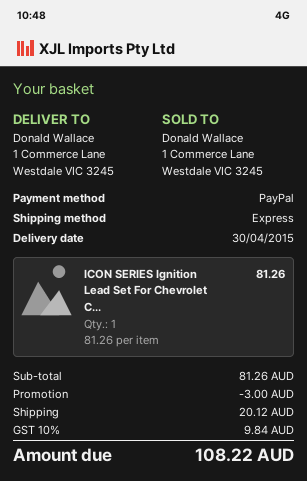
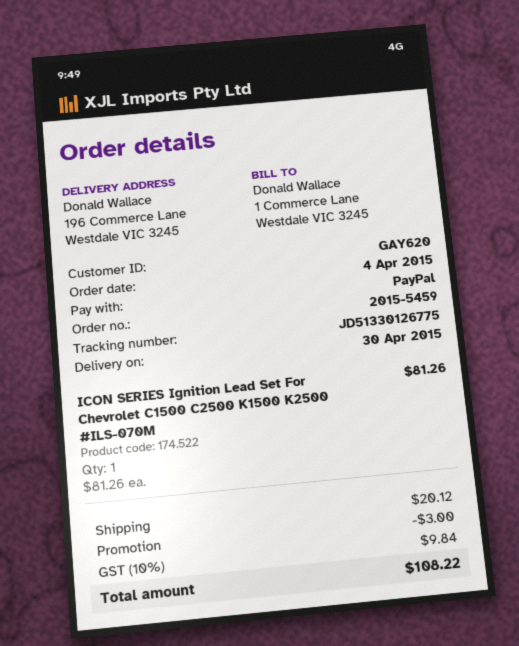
ship to: 1 Commerce Lane, Westdale VIC 3245 -> 196 Commerce Lane, Westdale VIC 3245

